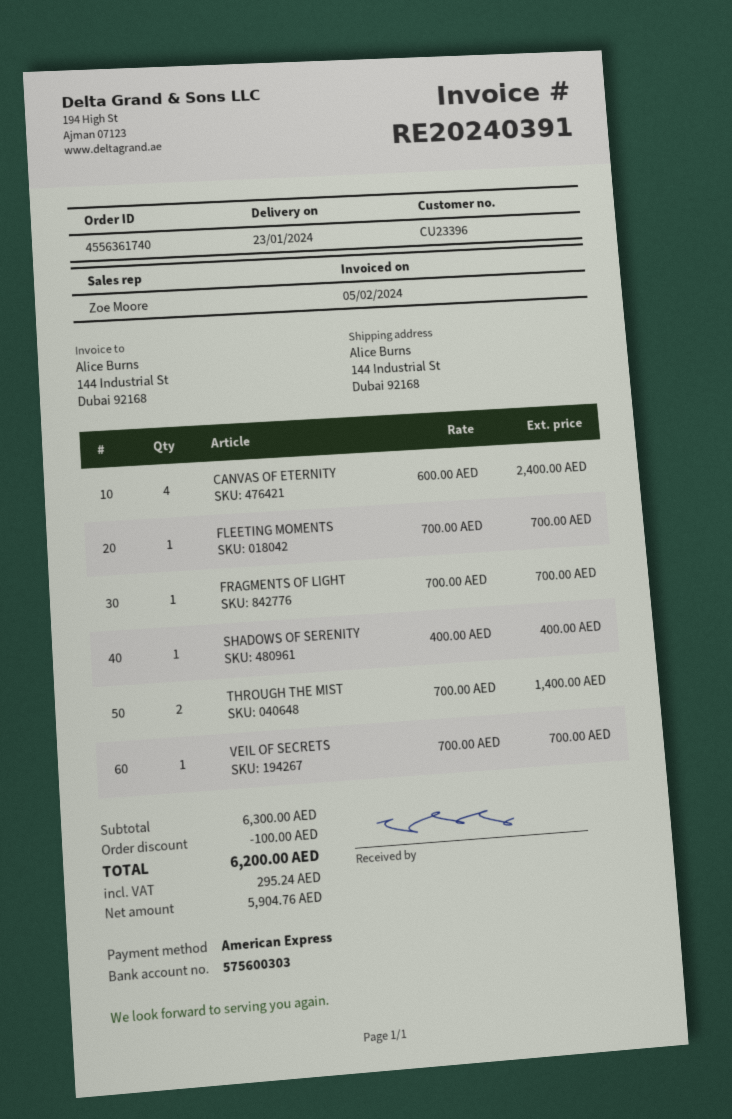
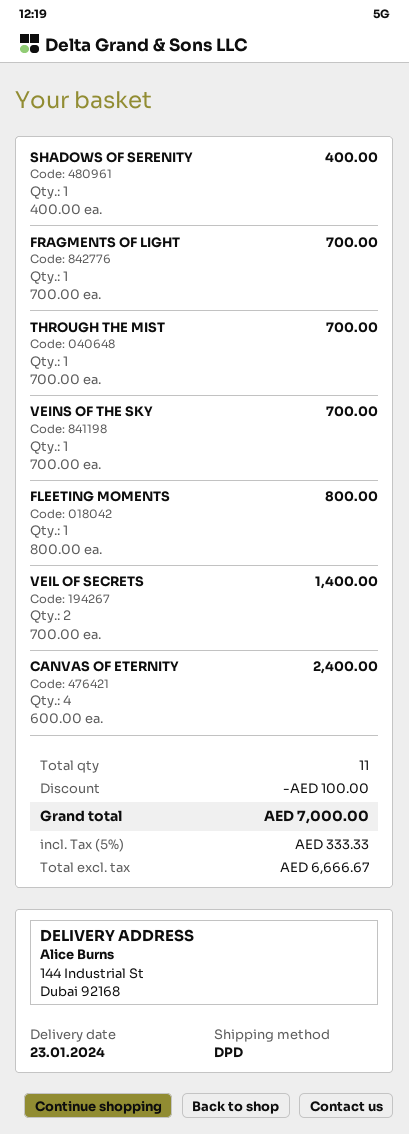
FLEETING MOMENTS: 1 x 700.00 = 700.00 -> 1 x 800.00 = 800.00
THROUGH THE MIST: 2 x 700.00 = 1400.00 -> 1 x 700.00 = 700.00
VEIL OF SECRETS: 1 x 700.00 = 700.00 -> 2 x 700.00 = 1400.00
VEINS OF THE SKY: none -> 1 x 700.00 = 700.00
net: 5904.76 -> 6666.67
tax: 295.24 -> 333.33
total: 6200.00 -> 7000.00

